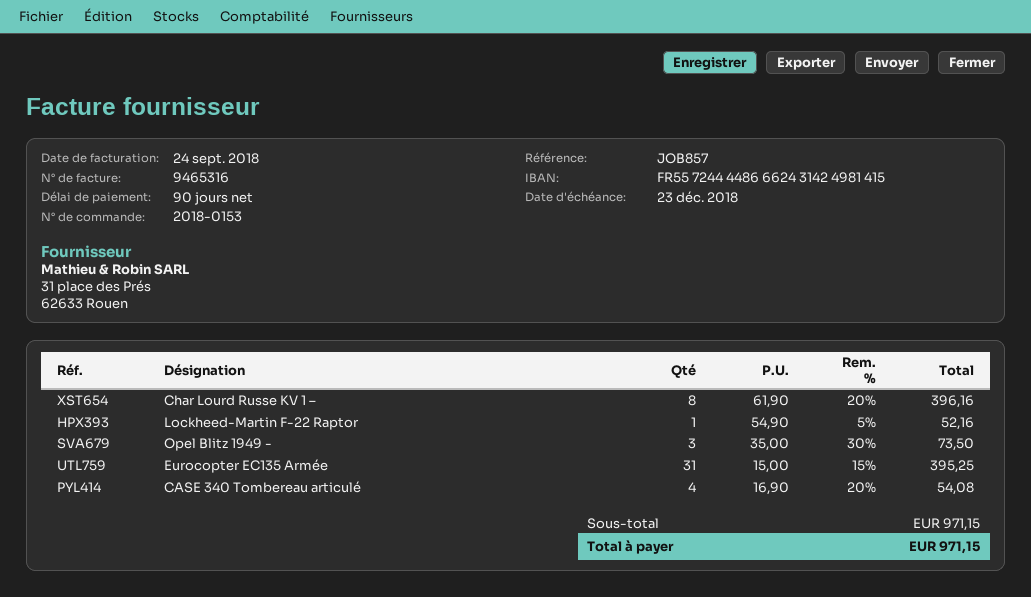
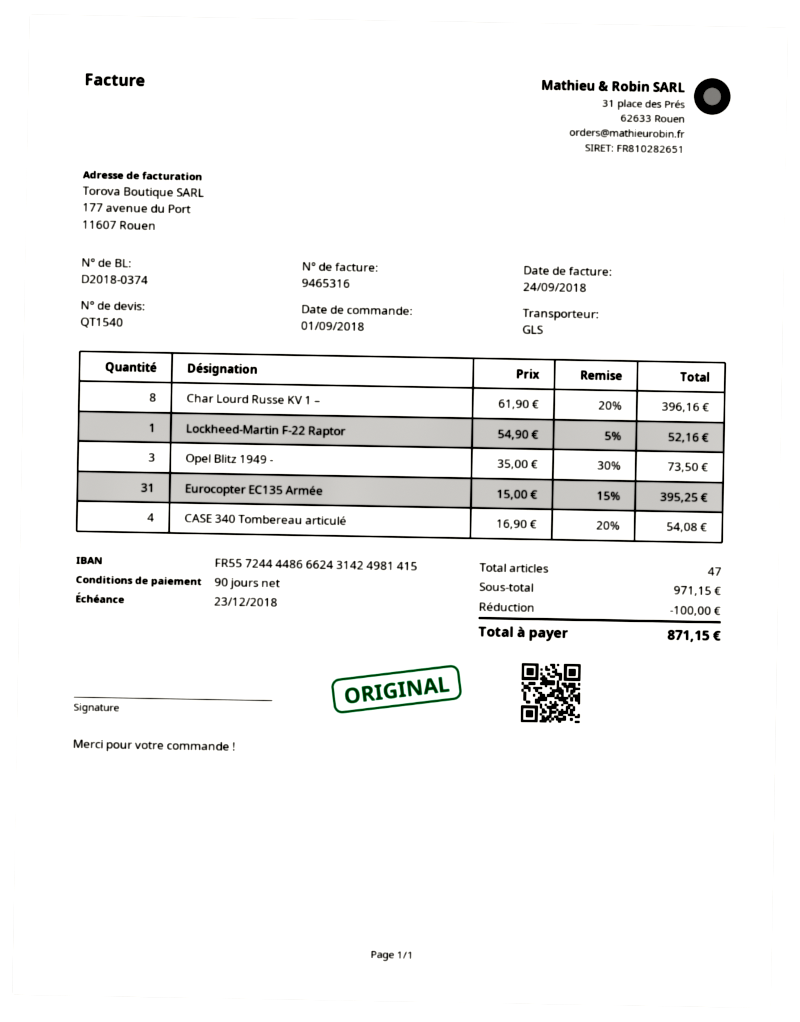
discount: none -> 100.00
total: 971.15 -> 871.15

